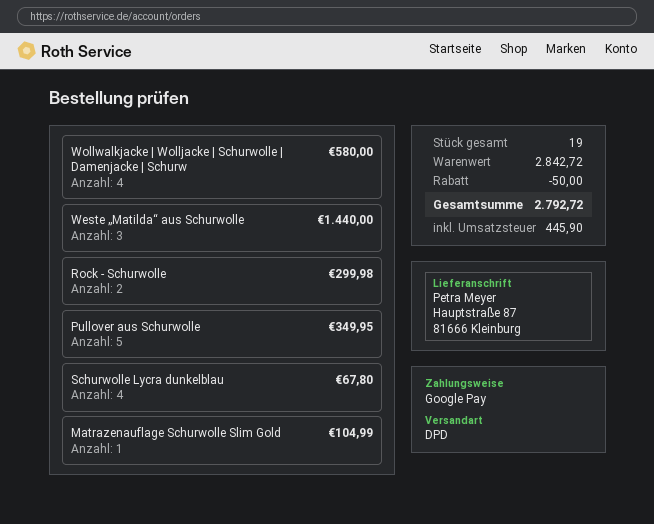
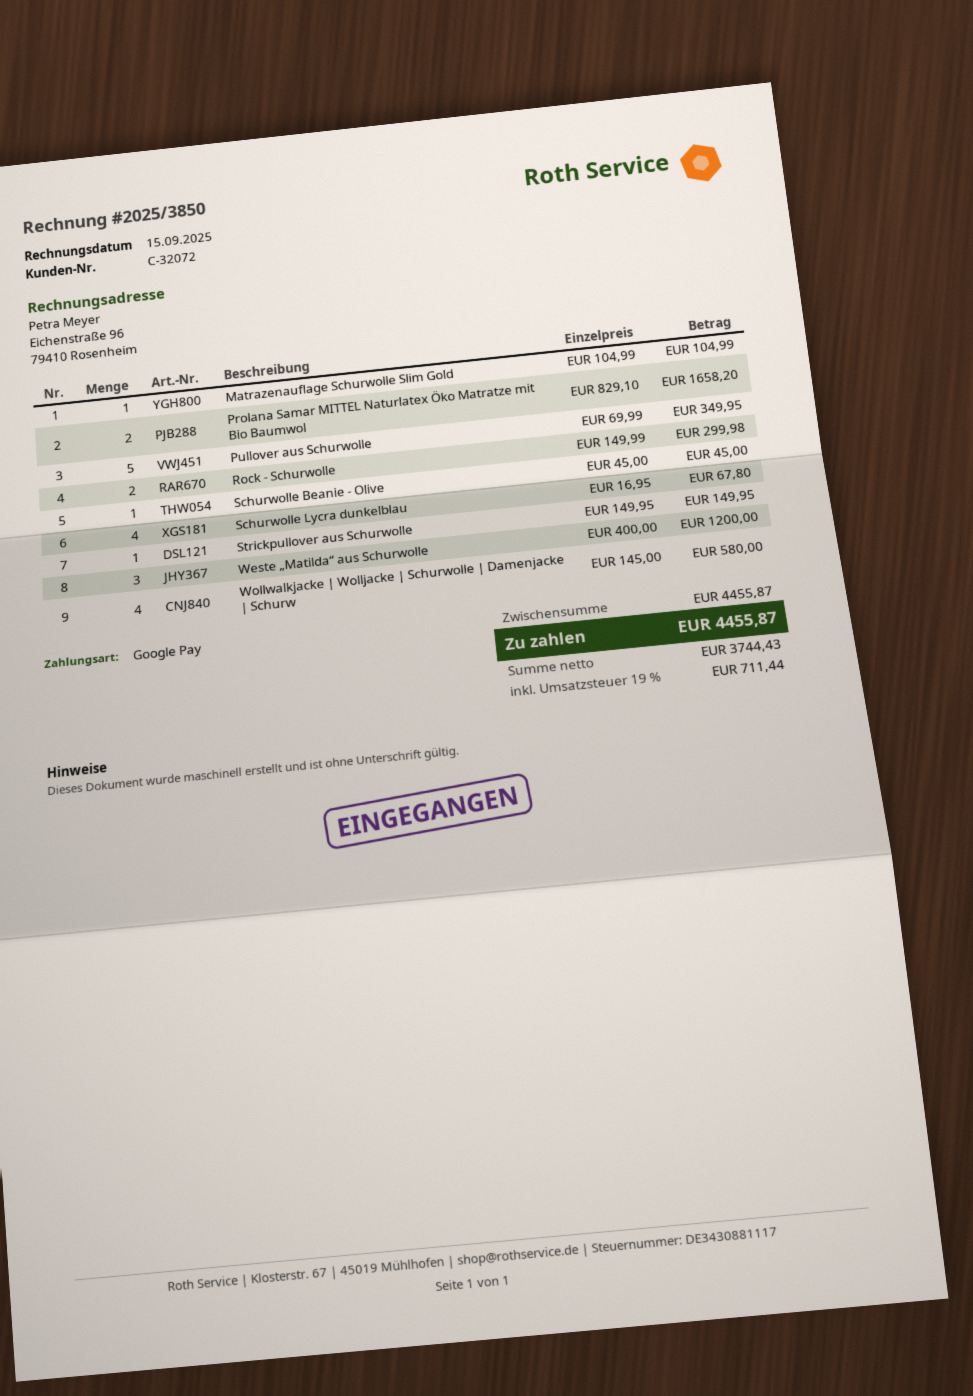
Weste „Matilda“ aus Schurwolle: 3 for 1440.00 -> 3 for 1200.00
Prolana Samar MITTEL Naturlatex Öko Matratze mit Bio Baumwol: none -> 2 for 1658.20
Schurwolle Beanie - Olive: none -> 1 for 45.00
Strickpullover aus Schurwolle: none -> 1 for 149.95
subtotal: 2842.72 -> 4455.87
discount: 50.00 -> none
tax: 445.90 -> 711.44
total: 2792.72 -> 4455.87

